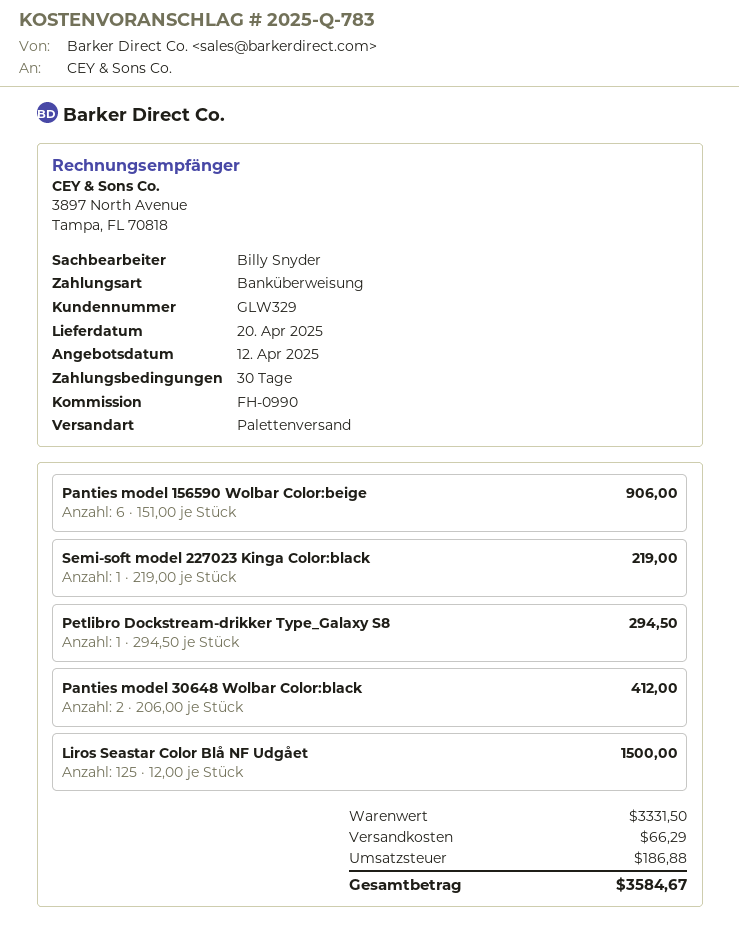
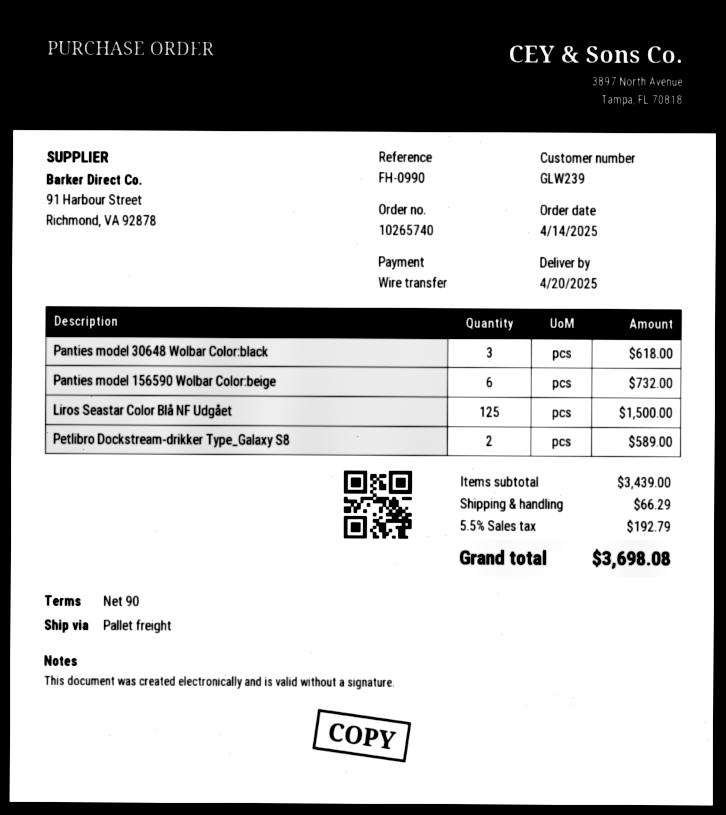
payment terms: 30 days -> 90 days
customer number: GLW329 -> GLW239
Panties model 156590 Wolbar Color:beige: 6 for 906.00 -> 6 for 732.00
Semi-soft model 227023 Kinga Color:black: 1 for 219.00 -> none
Petlibro Dockstream-drikker Type_Galaxy S8: 1 for 294.50 -> 2 for 589.00
Panties model 30648 Wolbar Color:black: 2 for 412.00 -> 3 for 618.00
subtotal: 3331.50 -> 3439.00
tax: 186.88 -> 192.79
total: 3584.67 -> 3698.08

